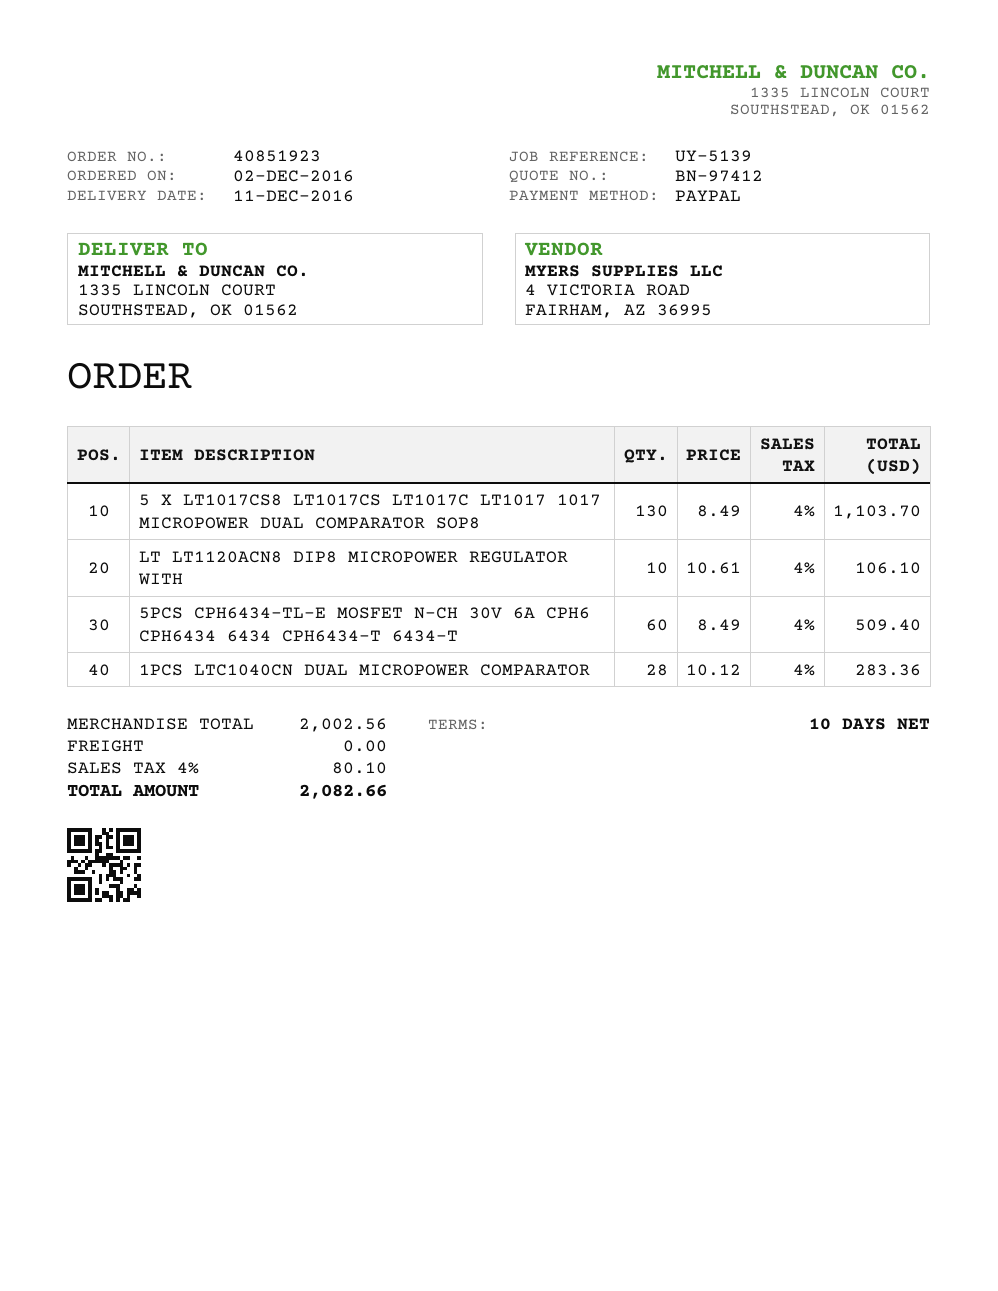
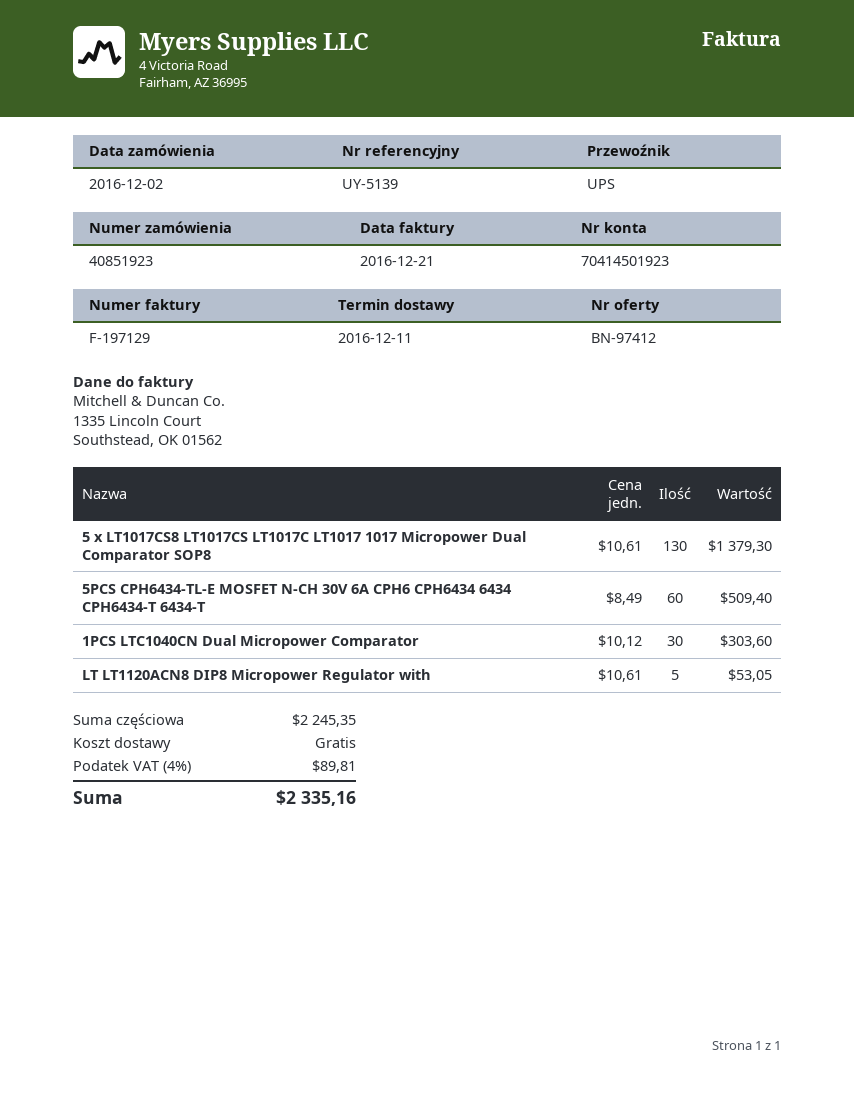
5 X LT1017CS8 LT1017CS LT1017C LT1017 1017 MICROPOWER DUAL COMPARATOR SOP8: 130 x 8.49 = 1103.70 -> 130 x 10.61 = 1379.30
LT LT1120ACN8 DIP8 MICROPOWER REGULATOR WITH: 10 x 10.61 = 106.10 -> 5 x 10.61 = 53.05
1PCS LTC1040CN DUAL MICROPOWER COMPARATOR: 28 x 10.12 = 283.36 -> 30 x 10.12 = 303.60
subtotal: 2002.56 -> 2245.35
tax: 4% = 80.10 -> 4% = 89.81
total: 2082.66 -> 2335.16

